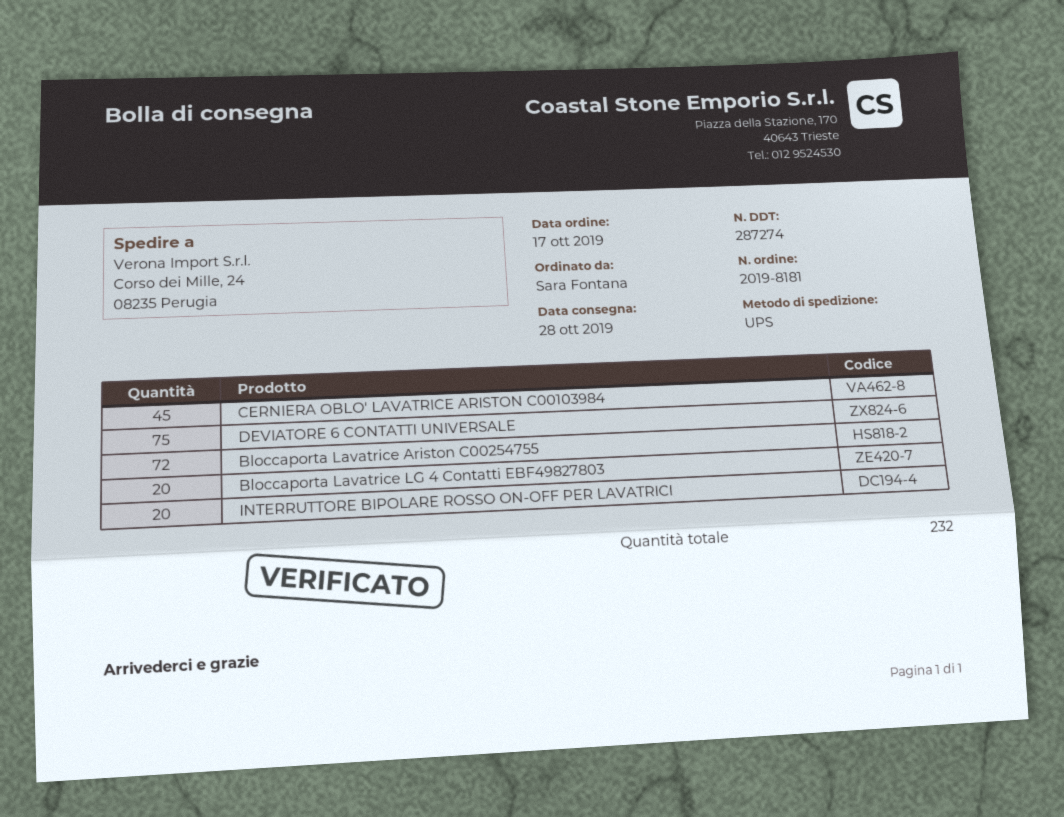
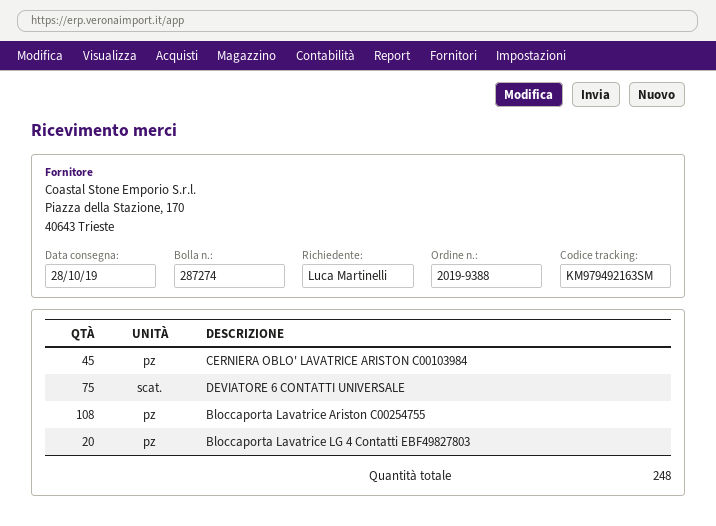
order number: 2019-8181 -> 2019-9388
ordered by: Sara Fontana -> Luca Martinelli
Bloccaporta Lavatrice Ariston C00254755: 72 -> 108
INTERRUTTORE BIPOLARE ROSSO ON-OFF PER LAVATRICI: 20 -> none
total quantity: 232 -> 248

